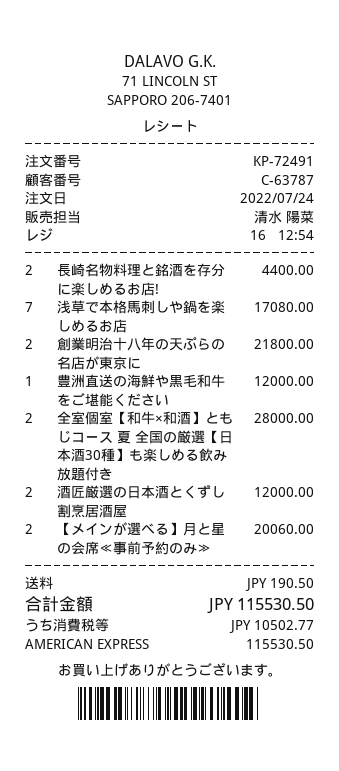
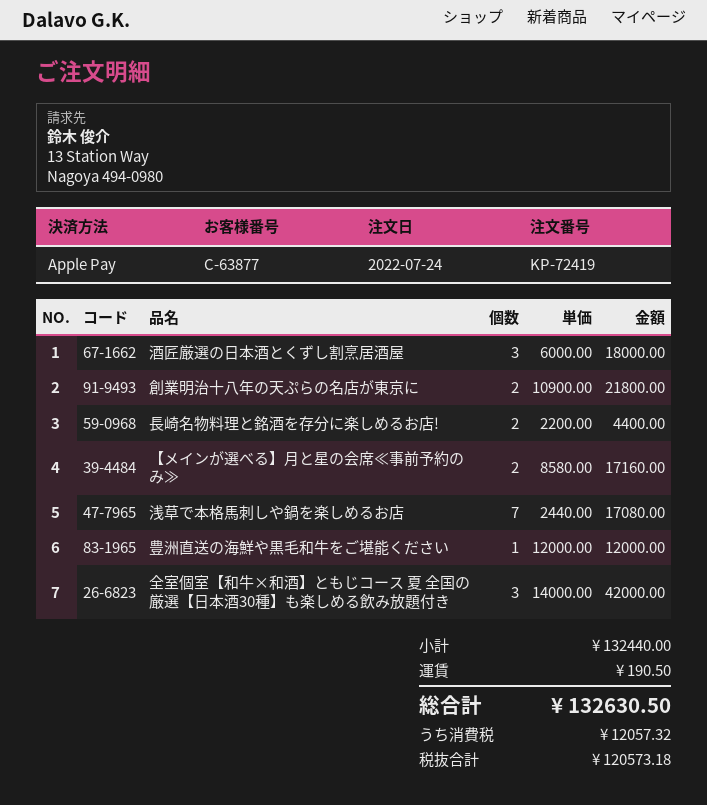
order number: KP-72491 -> KP-72419
customer number: C-63787 -> C-63877
payment method: American Express -> Apple Pay
全室個室【和牛×和酒】ともじコース 夏 全国の厳選【日本酒30種】も楽しめる飲み放題付き: 2 for 28000.00 -> 3 for 42000.00
酒匠厳選の日本酒とくずし割烹居酒屋: 2 for 12000.00 -> 3 for 18000.00
【メインが選べる】月と星の会席≪事前予約のみ≫: 2 for 20060.00 -> 2 for 17160.00
tax: 10502.77 -> 12057.32
total: 115530.50 -> 132630.50

